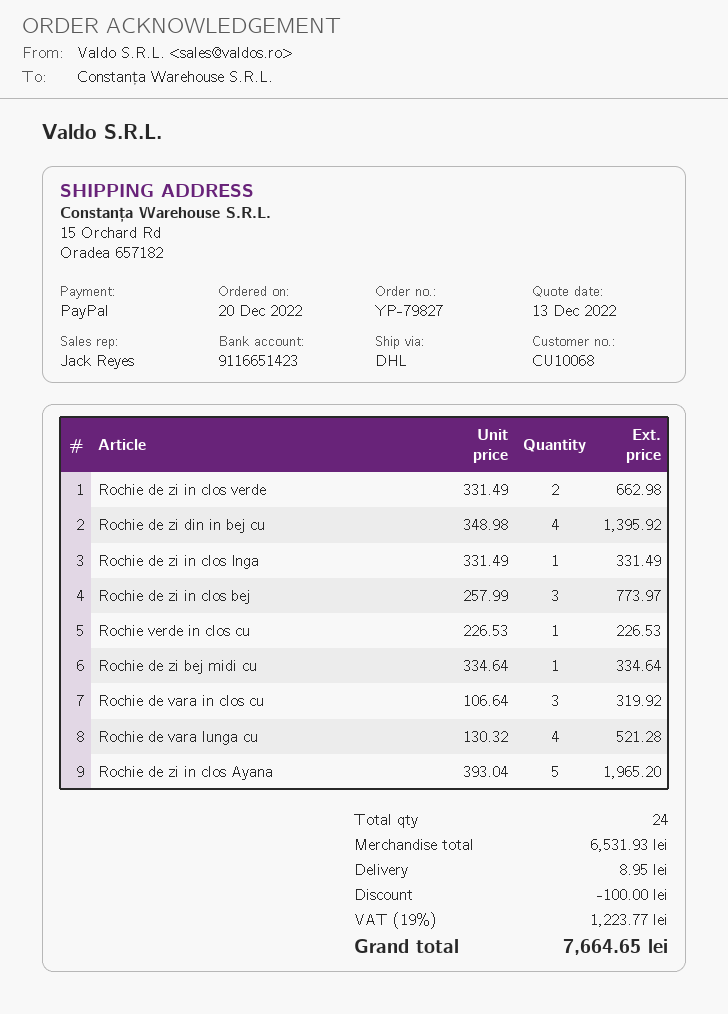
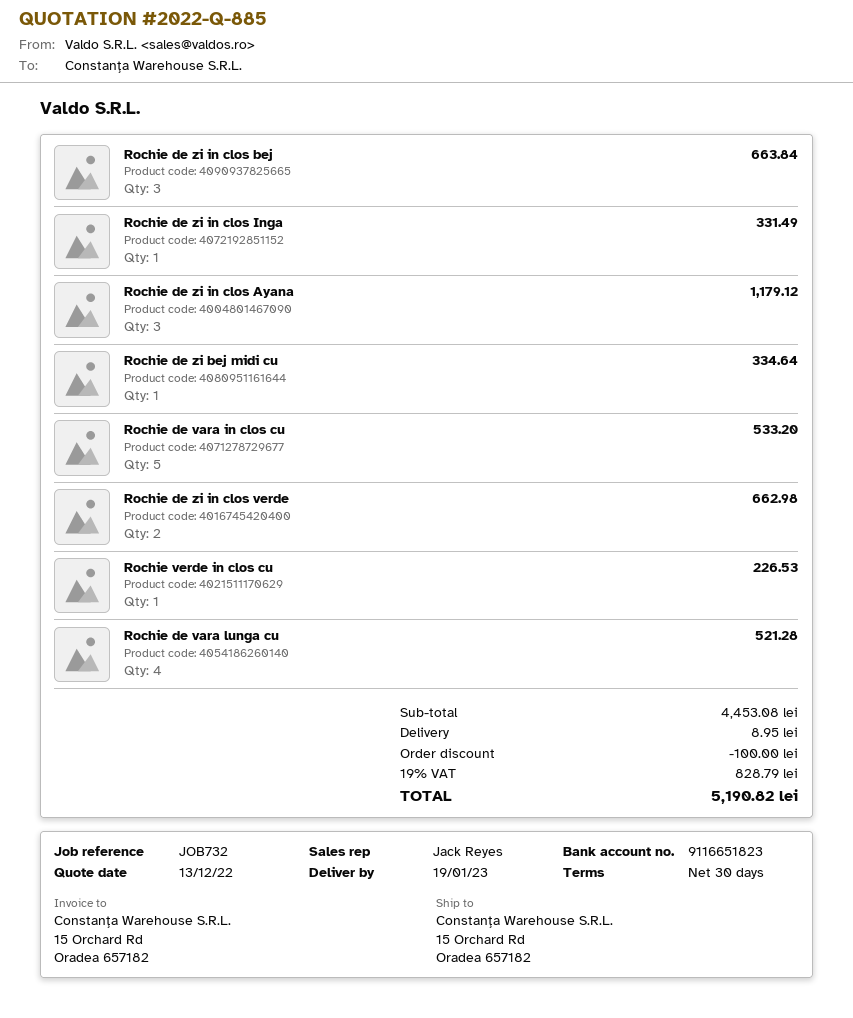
bank account: 9116651423 -> 9116651823
Rochie de zi din in bej cu: 4 for 1395.92 -> none
Rochie de zi in clos bej: 3 for 773.97 -> 3 for 663.84
Rochie de vara in clos cu: 3 for 319.92 -> 5 for 533.20
Rochie de zi in clos Ayana: 5 for 1965.20 -> 3 for 1179.12
subtotal: 6531.93 -> 4453.08
tax: 19% = 1223.77 -> 19% = 828.79
total: 7664.65 -> 5190.82

